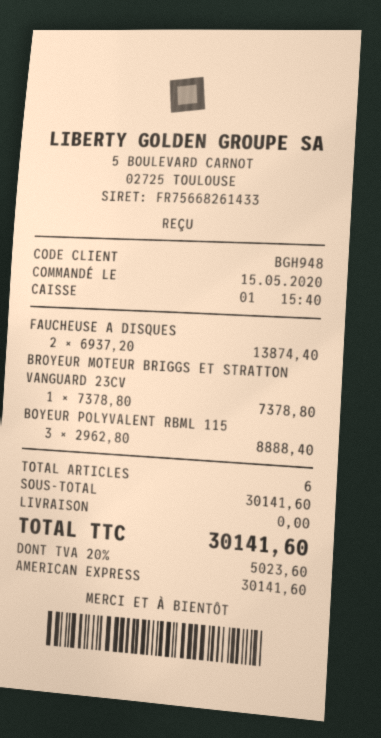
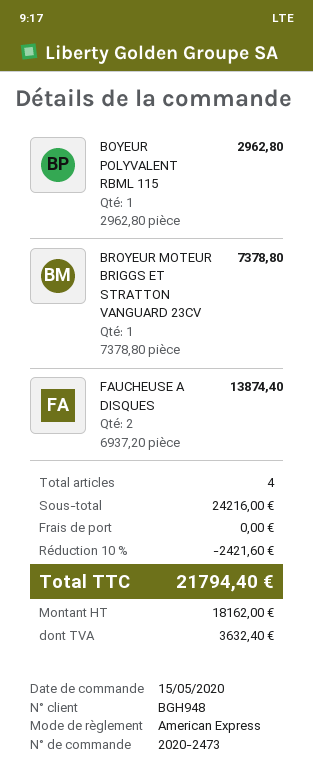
BOYEUR POLYVALENT RBML 115: 3 x 2962.80 = 8888.40 -> 1 x 2962.80 = 2962.80
total quantity: 6 -> 4
subtotal: 30141.60 -> 24216.00
discount: none -> 10% = 2421.60
tax: 5023.60 -> 3632.40
total: 30141.60 -> 21794.40

